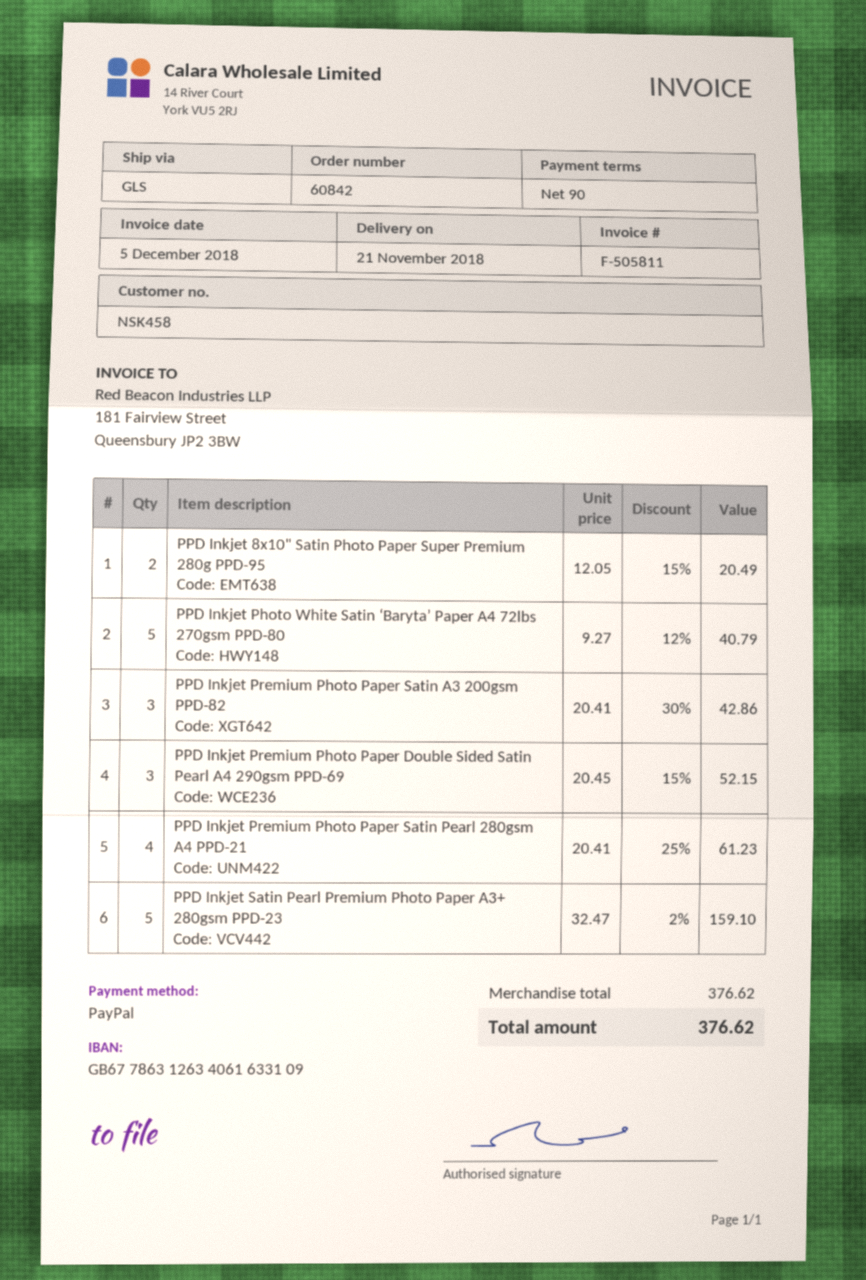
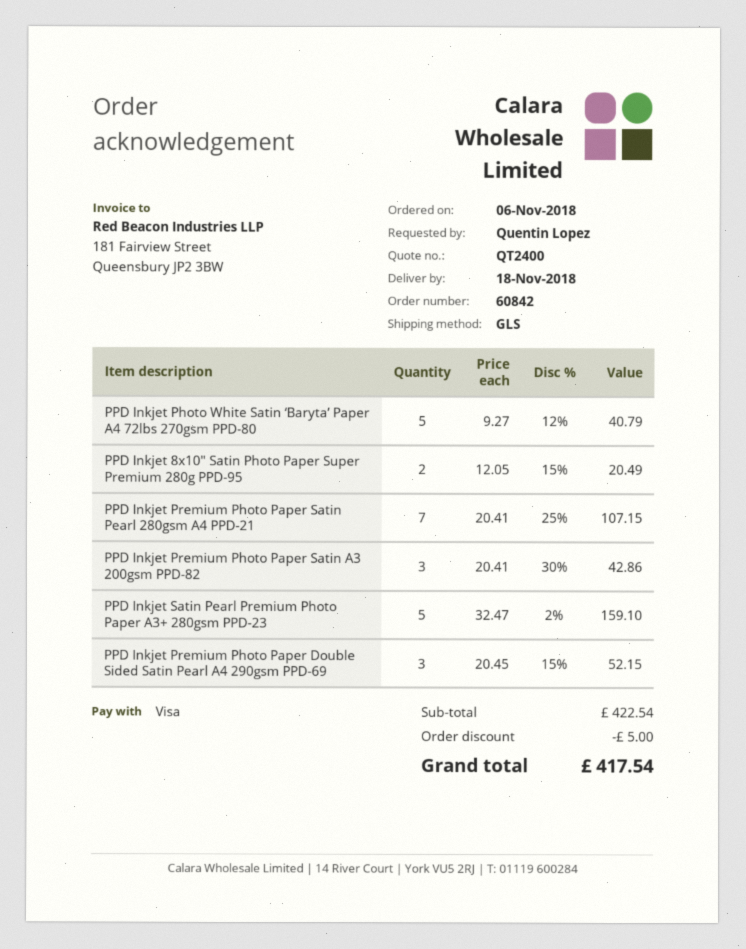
delivery date: 2018-11-21 -> 2018-11-18
payment method: PayPal -> Visa
PPD Inkjet Premium Photo Paper Satin Pearl 280gsm A4 PPD-21: 4 x 20.41 - 25% = 61.23 -> 7 x 20.41 - 25% = 107.15
subtotal: 376.62 -> 422.54
discount: none -> 5.00
total: 376.62 -> 417.54

